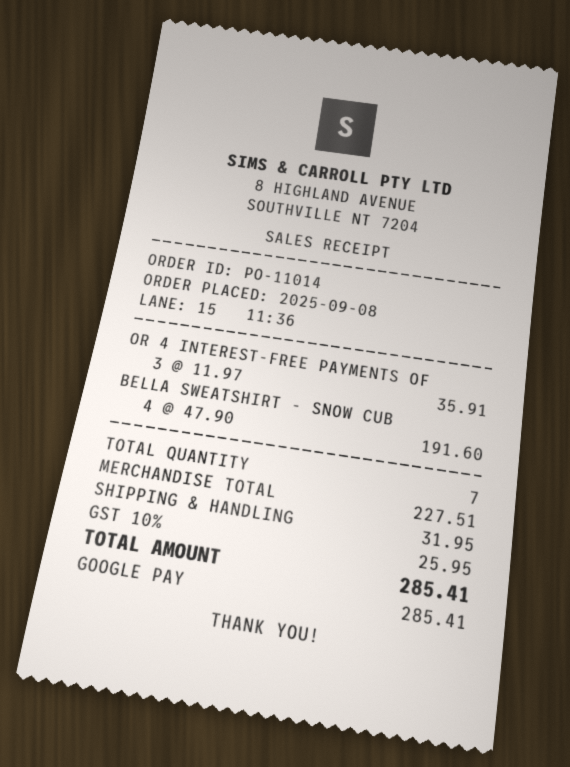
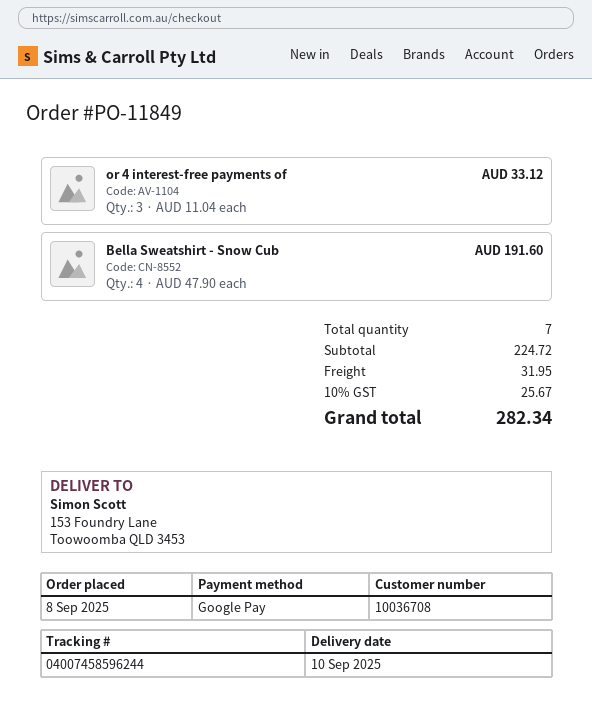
order number: PO-11014 -> PO-11849
OR 4 INTEREST-FREE PAYMENTS OF: 3 x 11.97 = 35.91 -> 3 x 11.04 = 33.12
subtotal: 227.51 -> 224.72
tax: 10% = 25.95 -> 10% = 25.67
total: 285.41 -> 282.34

